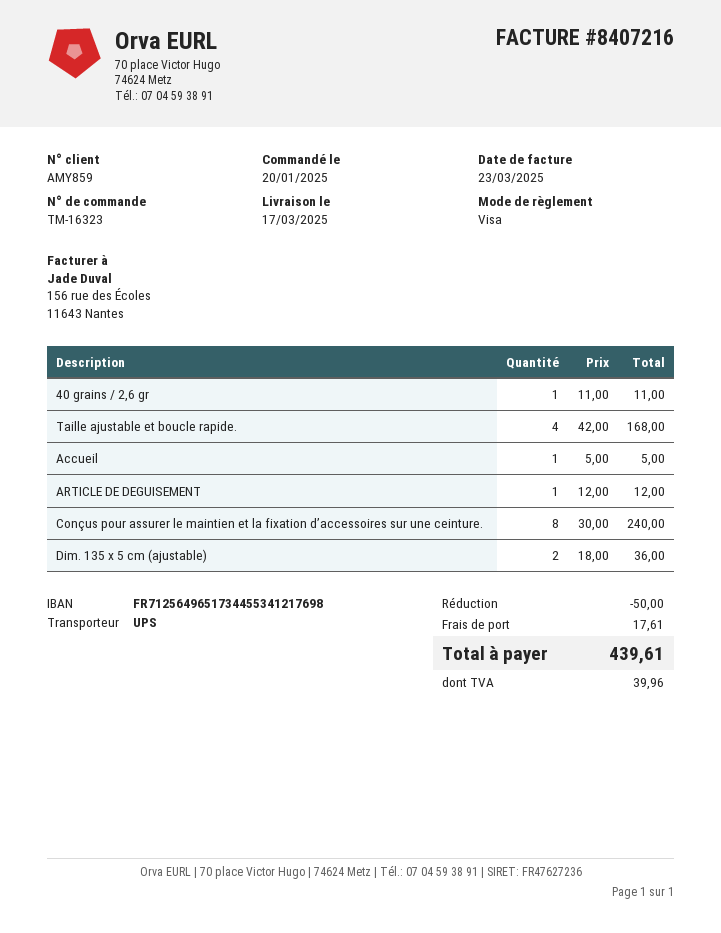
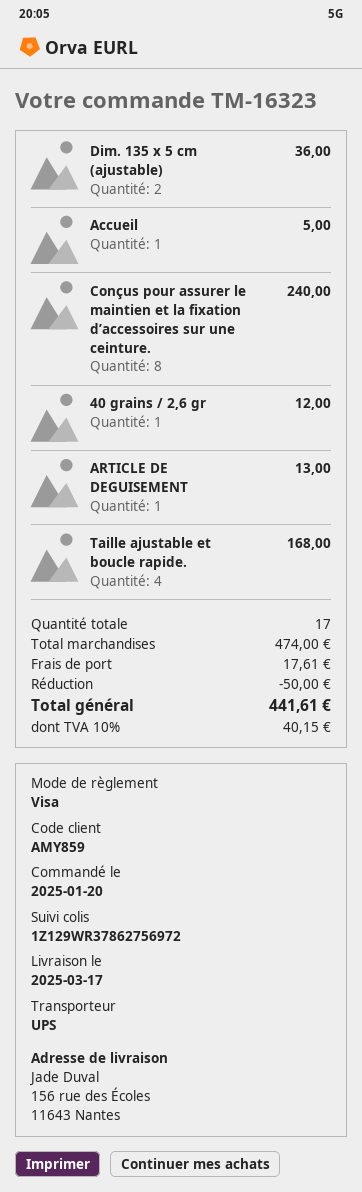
40 grains / 2,6 gr: 1 for 11.00 -> 1 for 12.00
ARTICLE DE DEGUISEMENT: 1 for 12.00 -> 1 for 13.00
tax: 39.96 -> 40.15
total: 439.61 -> 441.61

